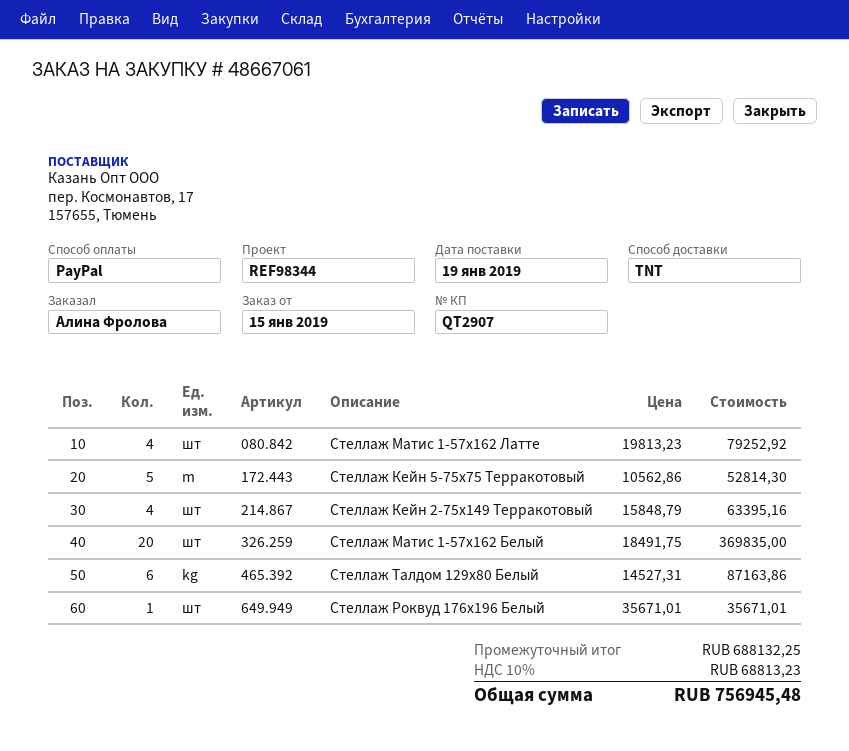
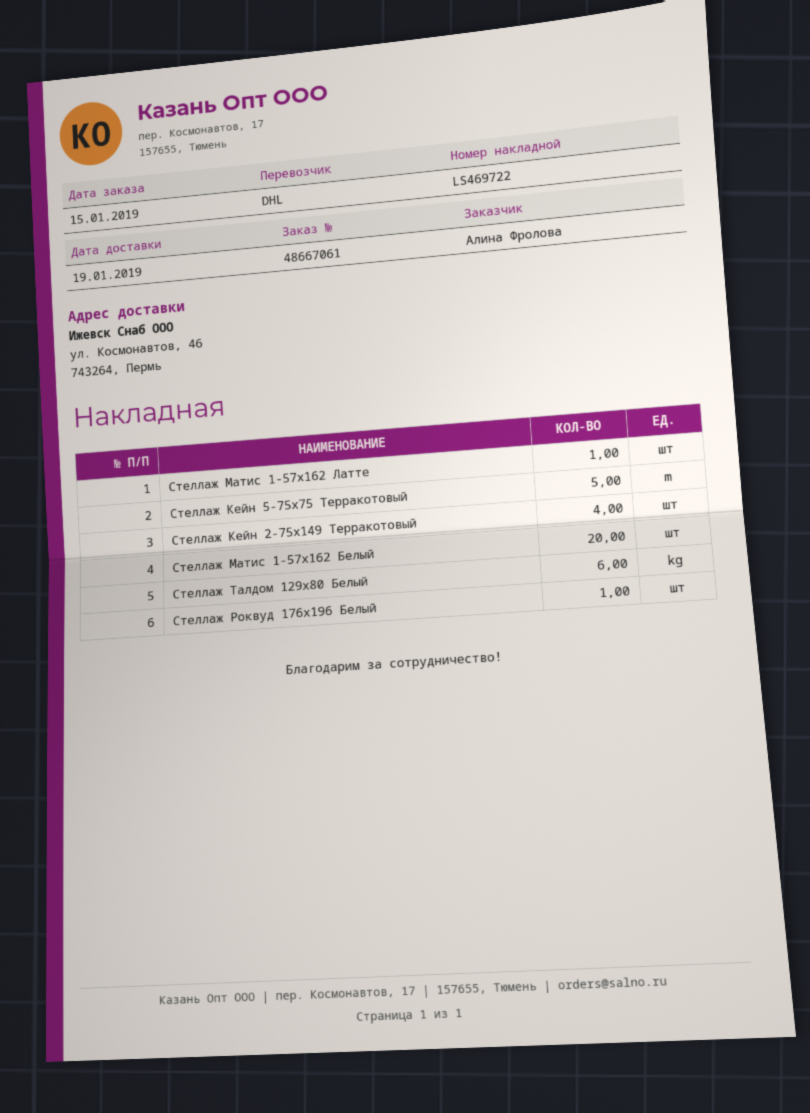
shipping method: TNT -> DHL
Стеллаж Матис 1-57x162 Латте: 4 -> 1

